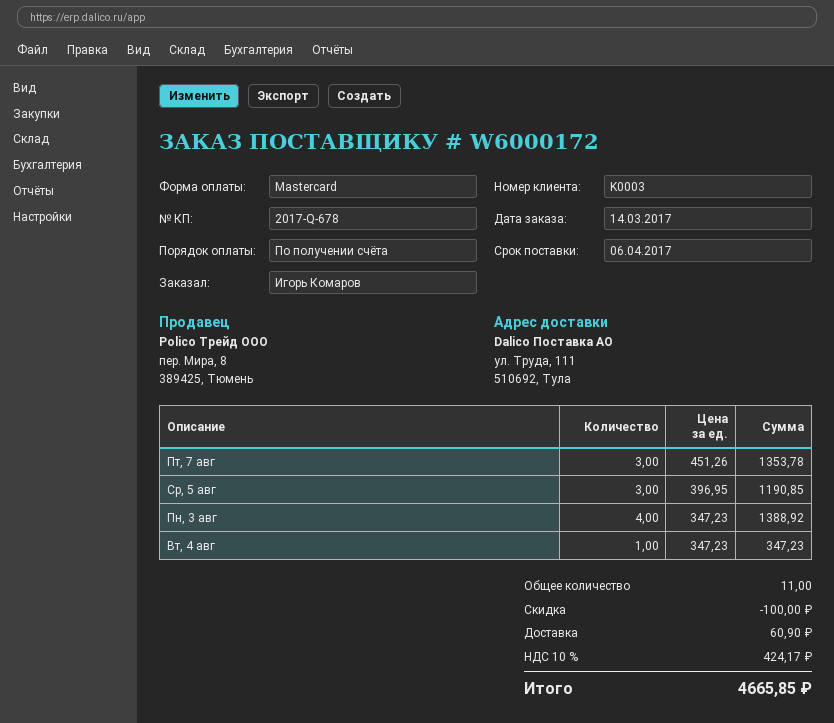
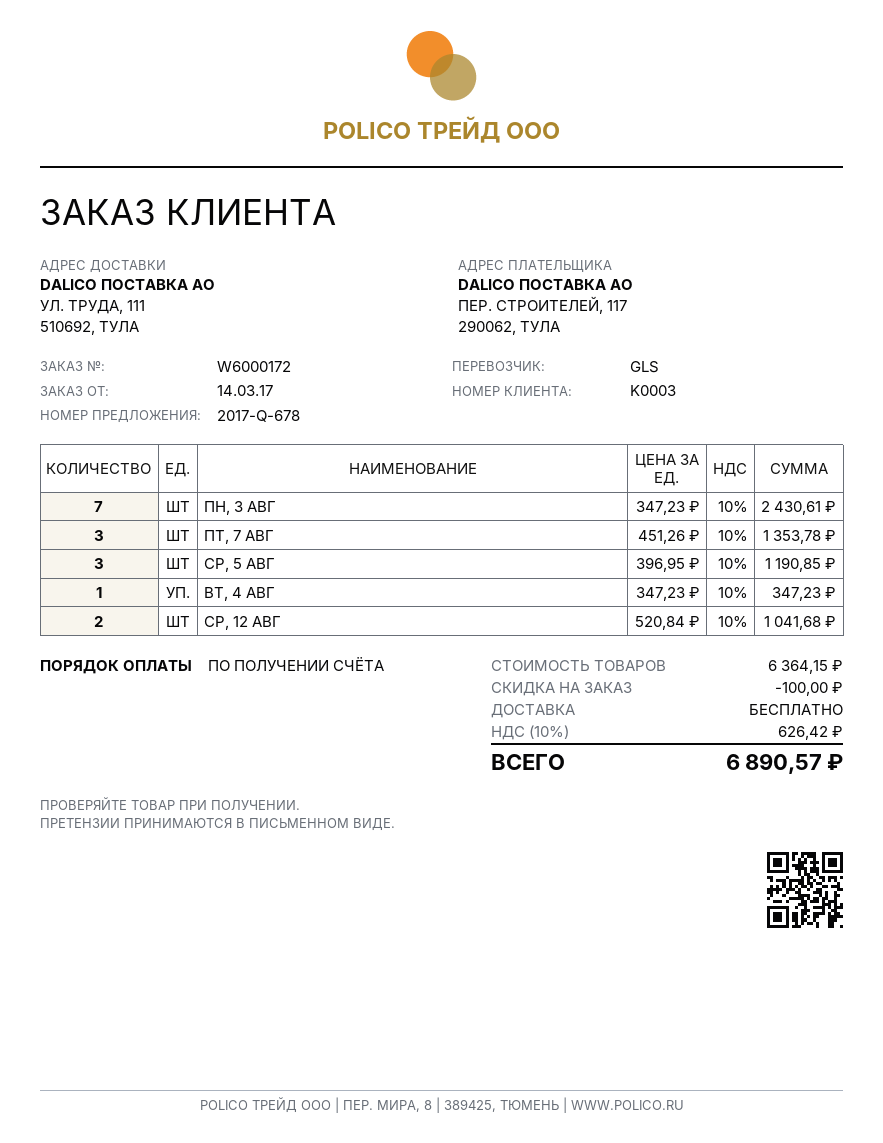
Пн, 3 авг: 4 x 347.23 = 1388.92 -> 7 x 347.23 = 2430.61
СР, 12 АВГ: none -> 2 x 520.84 = 1041.68
shipping: 60.90 -> 0.00
tax: 10% = 424.17 -> 10% = 626.42
total: 4665.85 -> 6890.57

